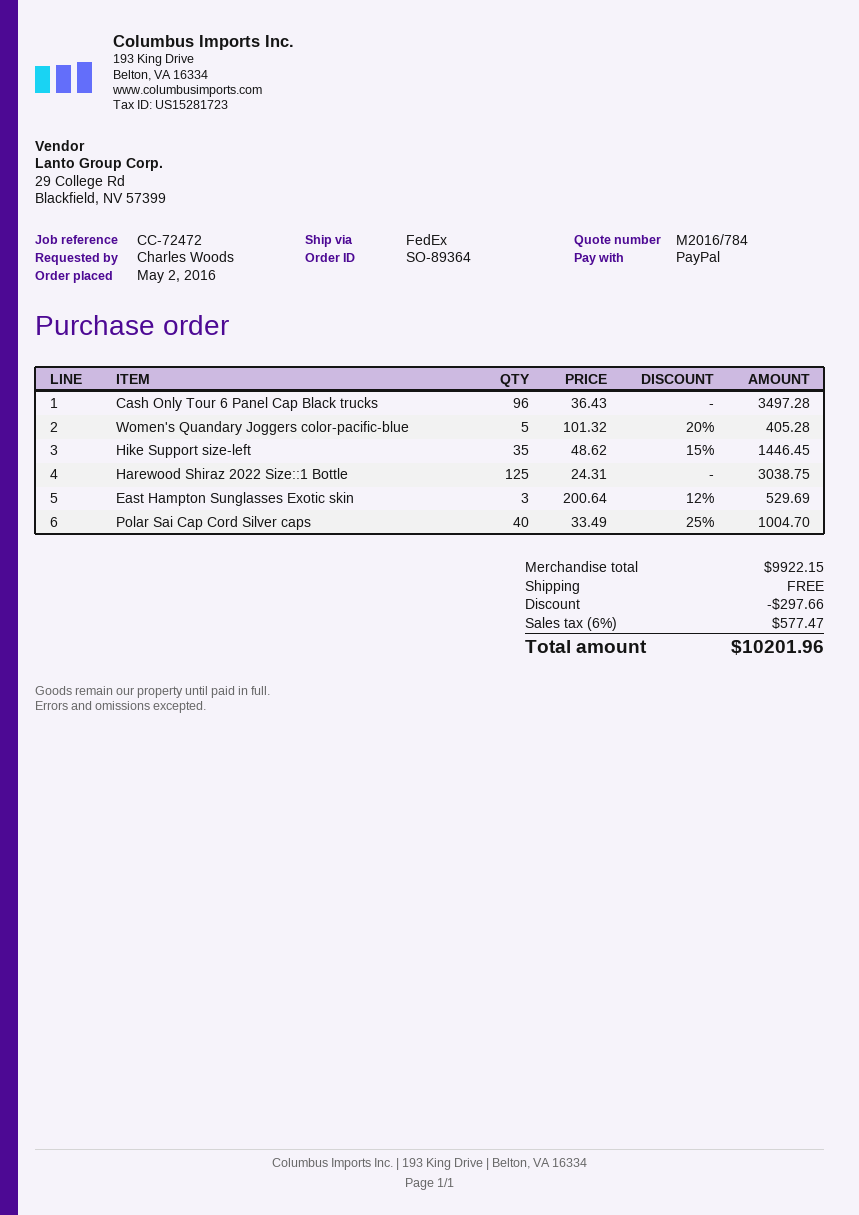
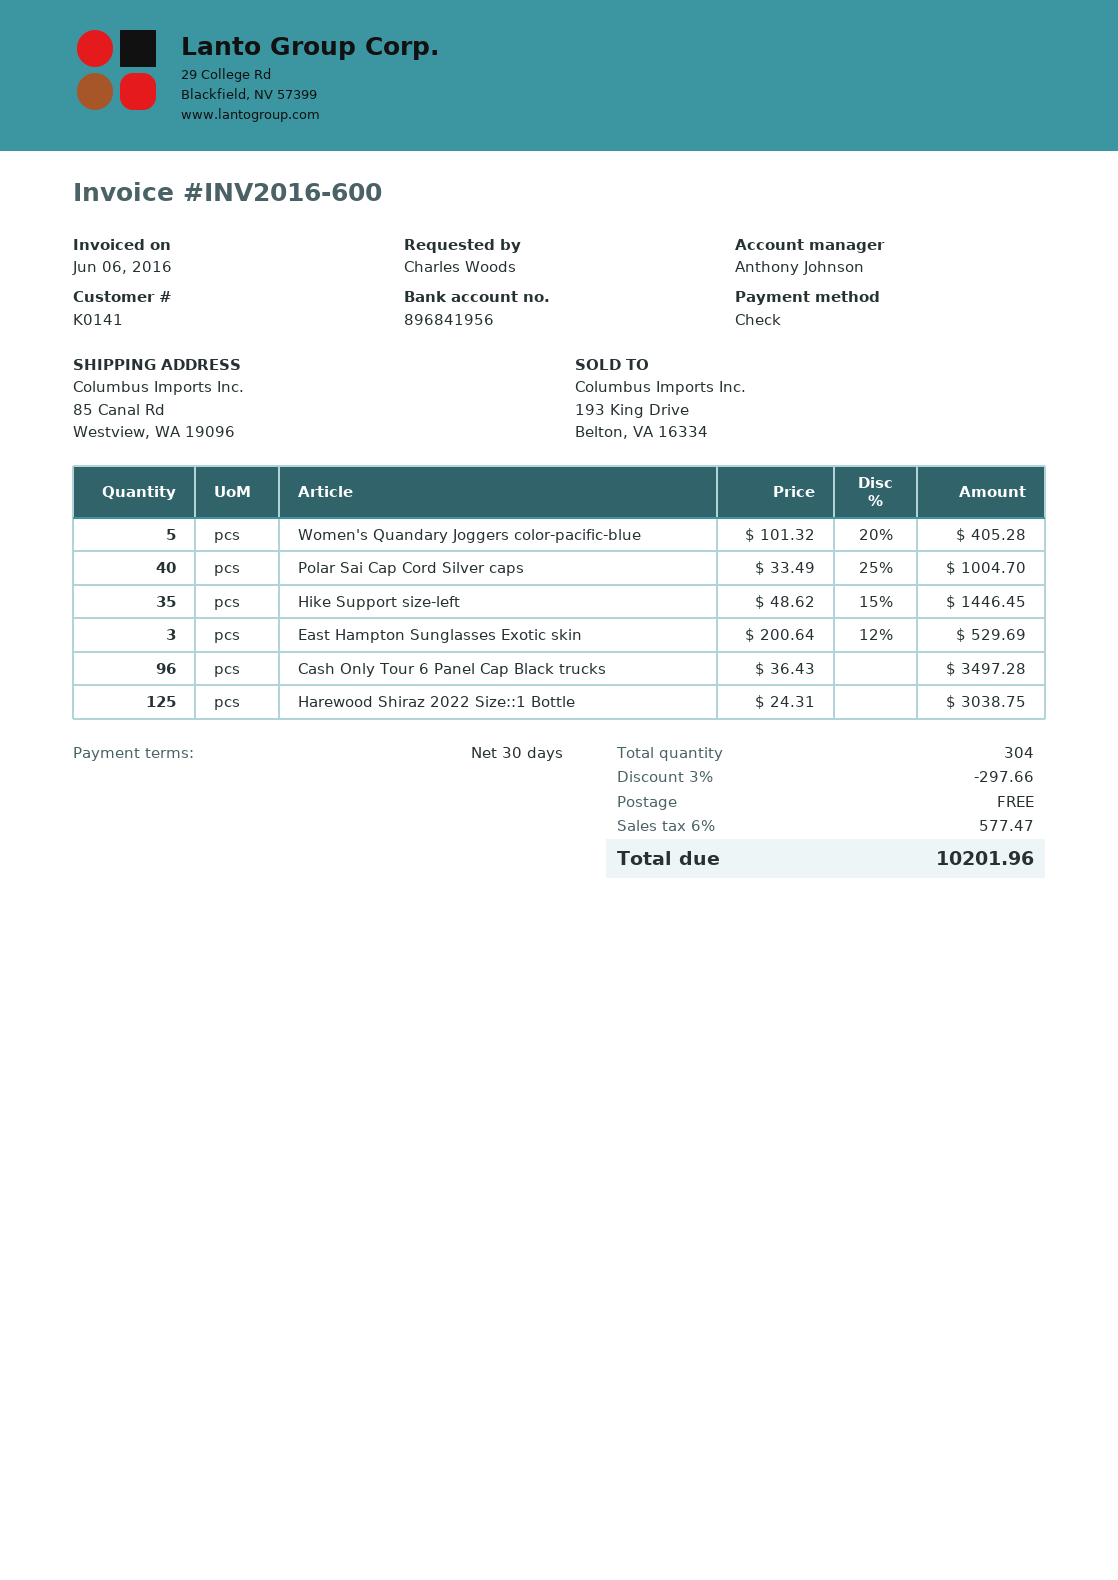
payment method: PayPal -> cheque

